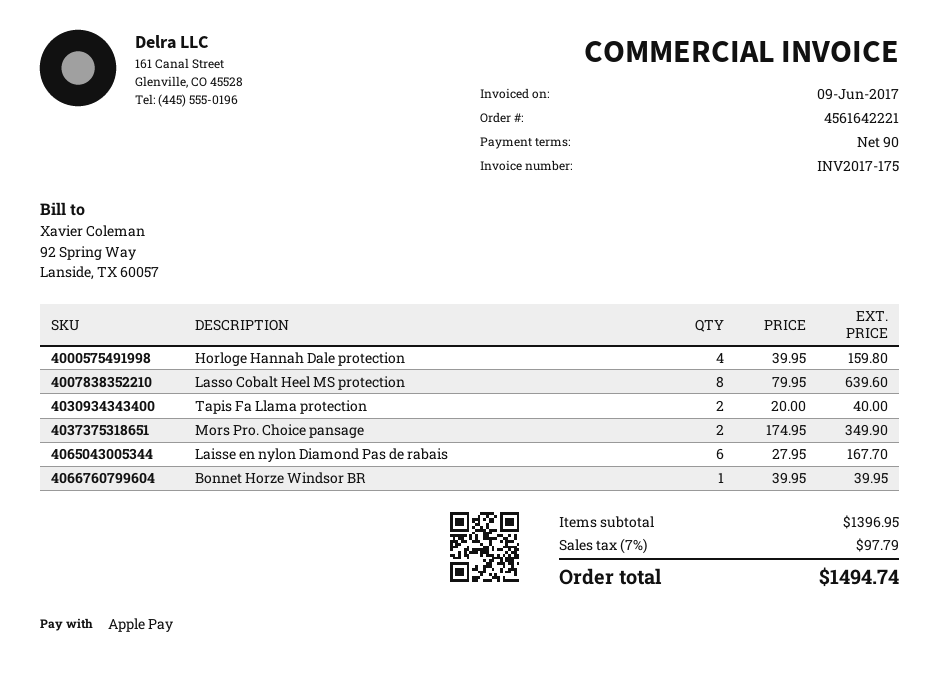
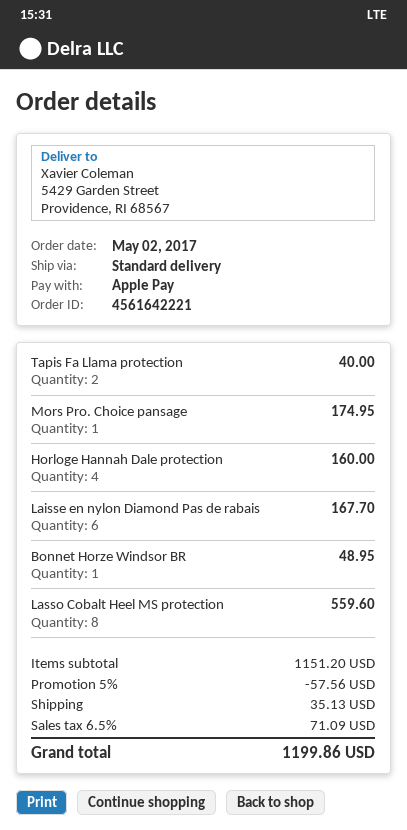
Horloge Hannah Dale protection: 4 for 159.80 -> 4 for 160.00
Lasso Cobalt Heel MS protection: 8 for 639.60 -> 8 for 559.60
Mors Pro. Choice pansage: 2 for 349.90 -> 1 for 174.95
Bonnet Horze Windsor BR: 1 for 39.95 -> 1 for 48.95
subtotal: 1396.95 -> 1151.20
discount: none -> 5% = 57.56
shipping: none -> 35.13
tax: 7% = 97.79 -> 6.5% = 71.09
total: 1494.74 -> 1199.86

